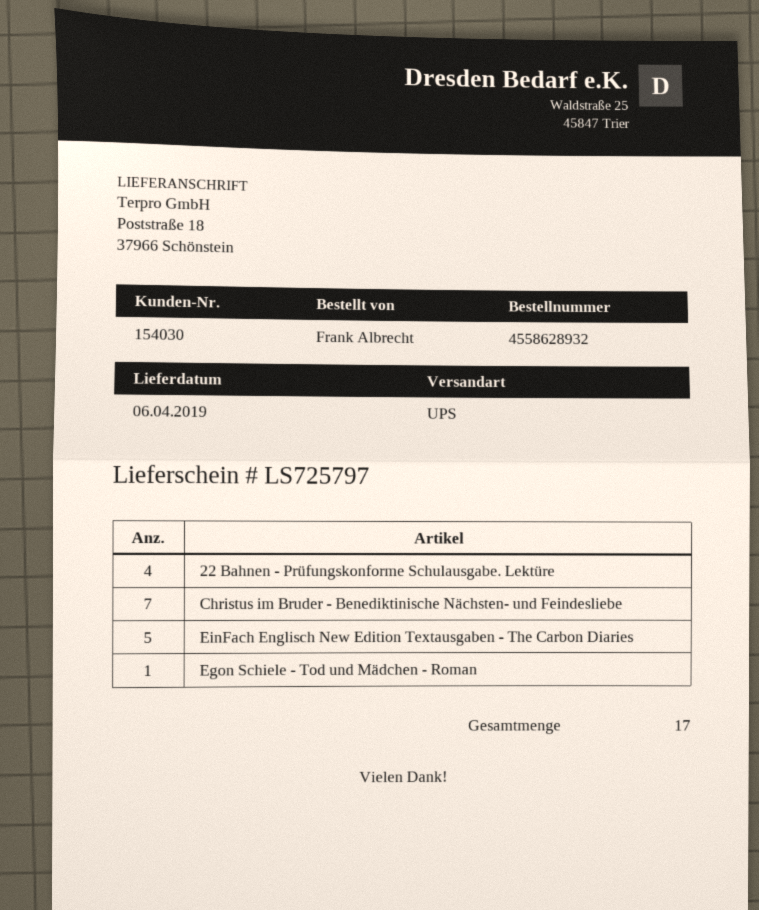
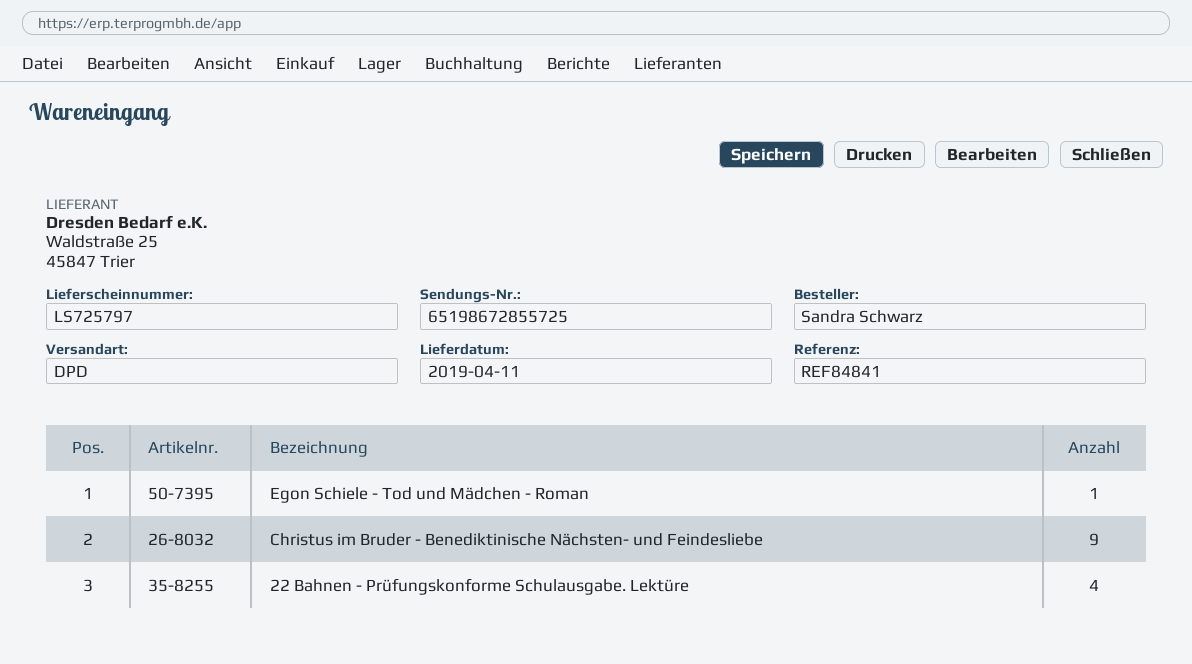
delivery date: 2019-04-06 -> 2019-04-11
ordered by: Frank Albrecht -> Sandra Schwarz
shipping method: UPS -> DPD
Christus im Bruder - Benediktinische Nächsten- und Feindesliebe: 7 -> 9
EinFach Englisch New Edition Textausgaben - The Carbon Diaries: 5 -> none

